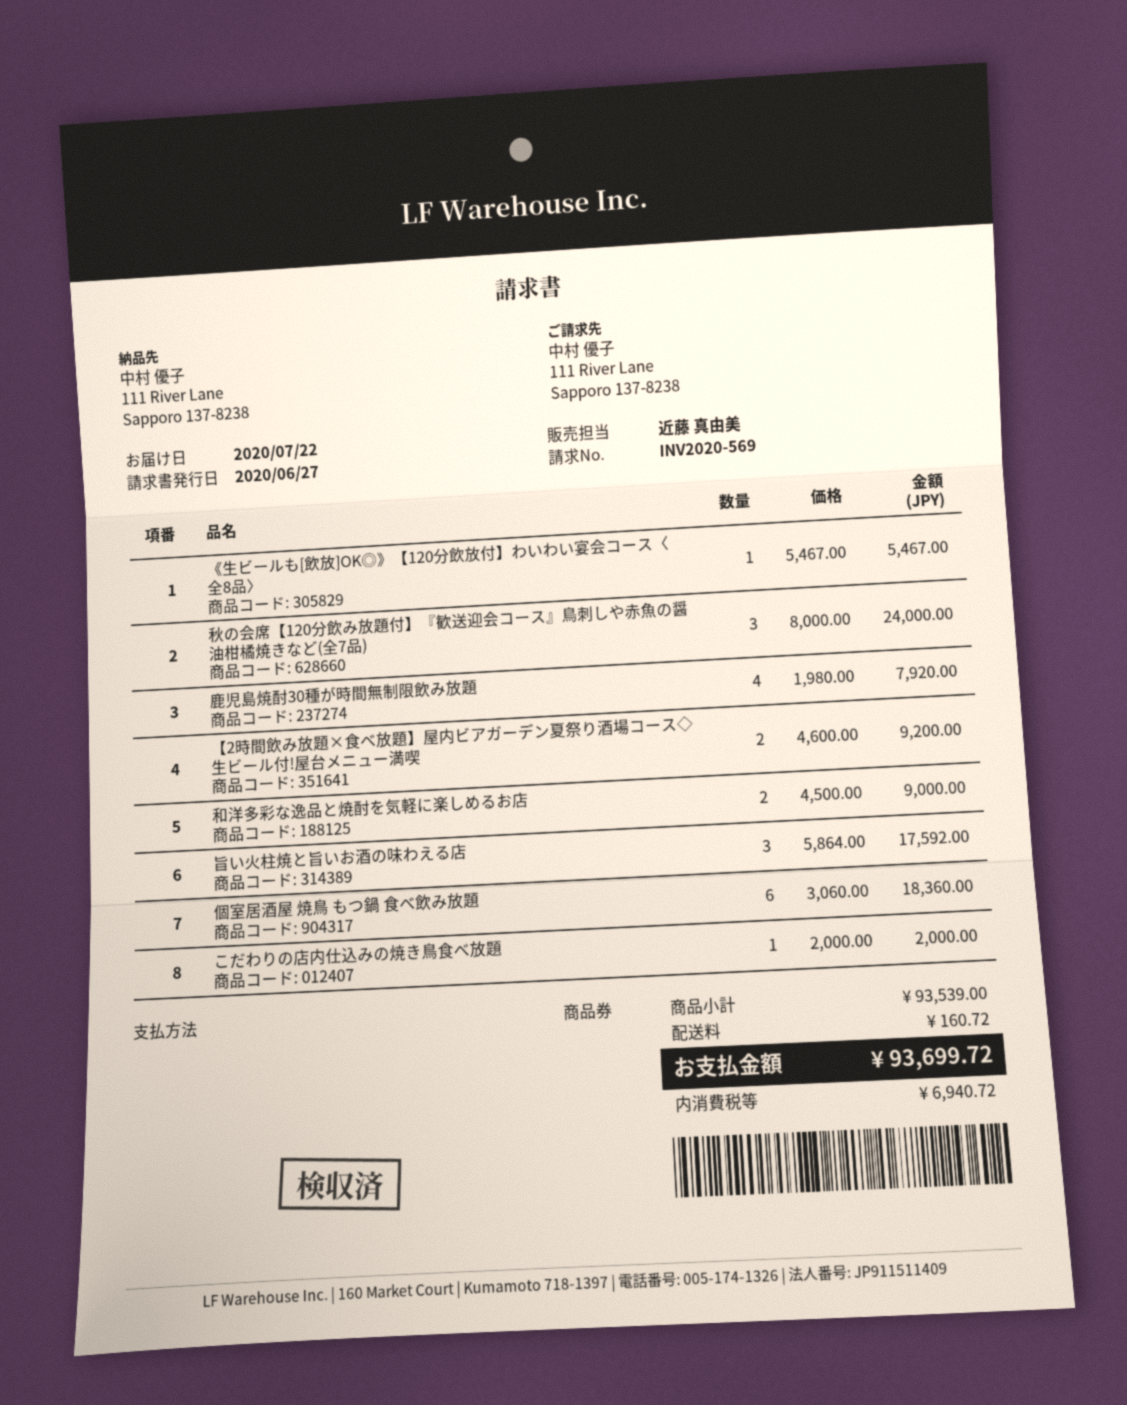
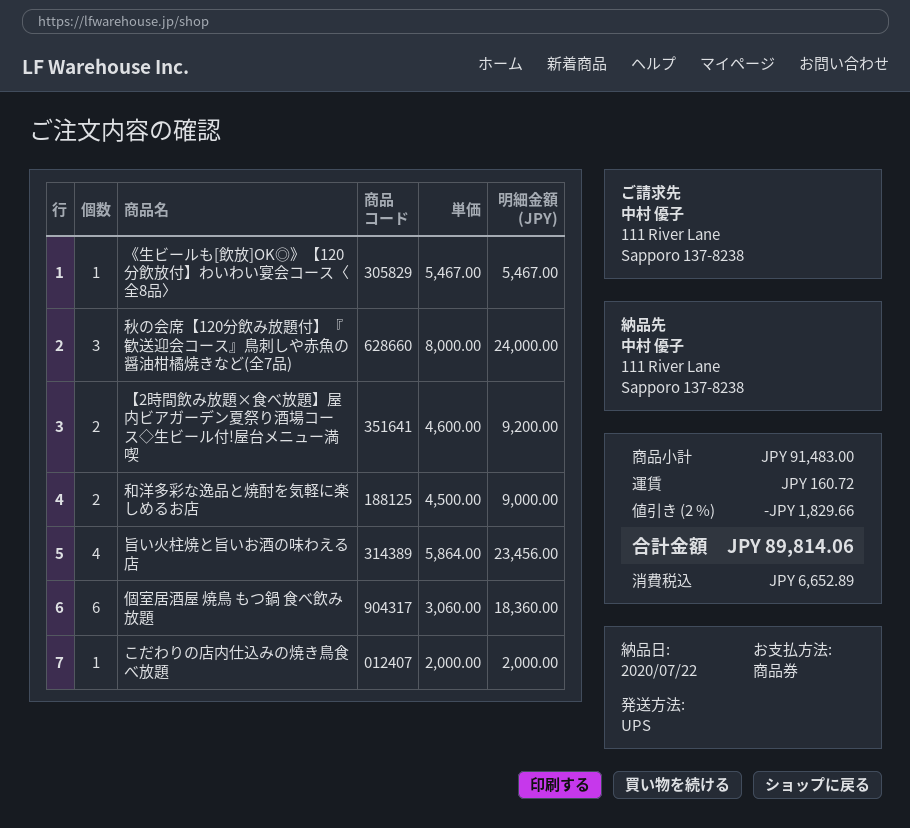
鹿児島焼酎30種が時間無制限飲み放題: 4 x 1980.00 = 7920.00 -> none
旨い火柱焼と旨いお酒の味わえる店: 3 x 5864.00 = 17592.00 -> 4 x 5864.00 = 23456.00
subtotal: 93539.00 -> 91483.00
discount: none -> 2% = 1829.66
tax: 6940.72 -> 6652.89
total: 93699.72 -> 89814.06

